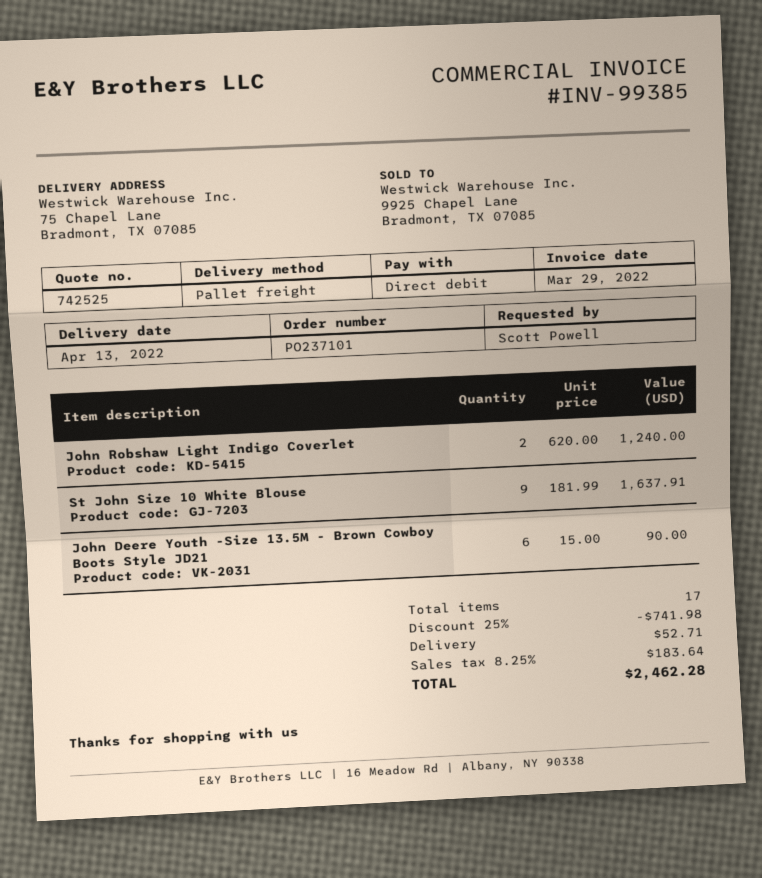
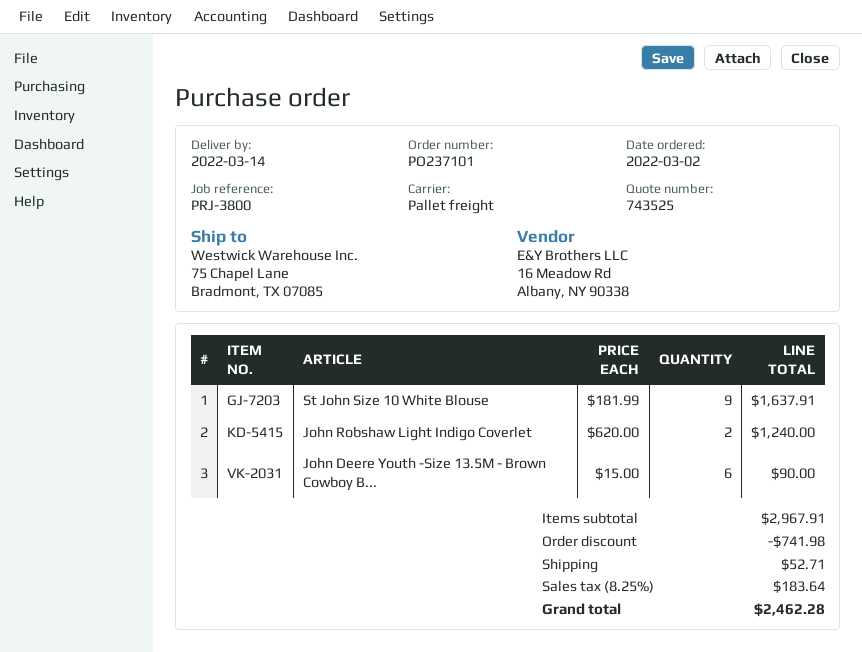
quote number: 742525 -> 743525
delivery date: 2022-04-13 -> 2022-03-14

